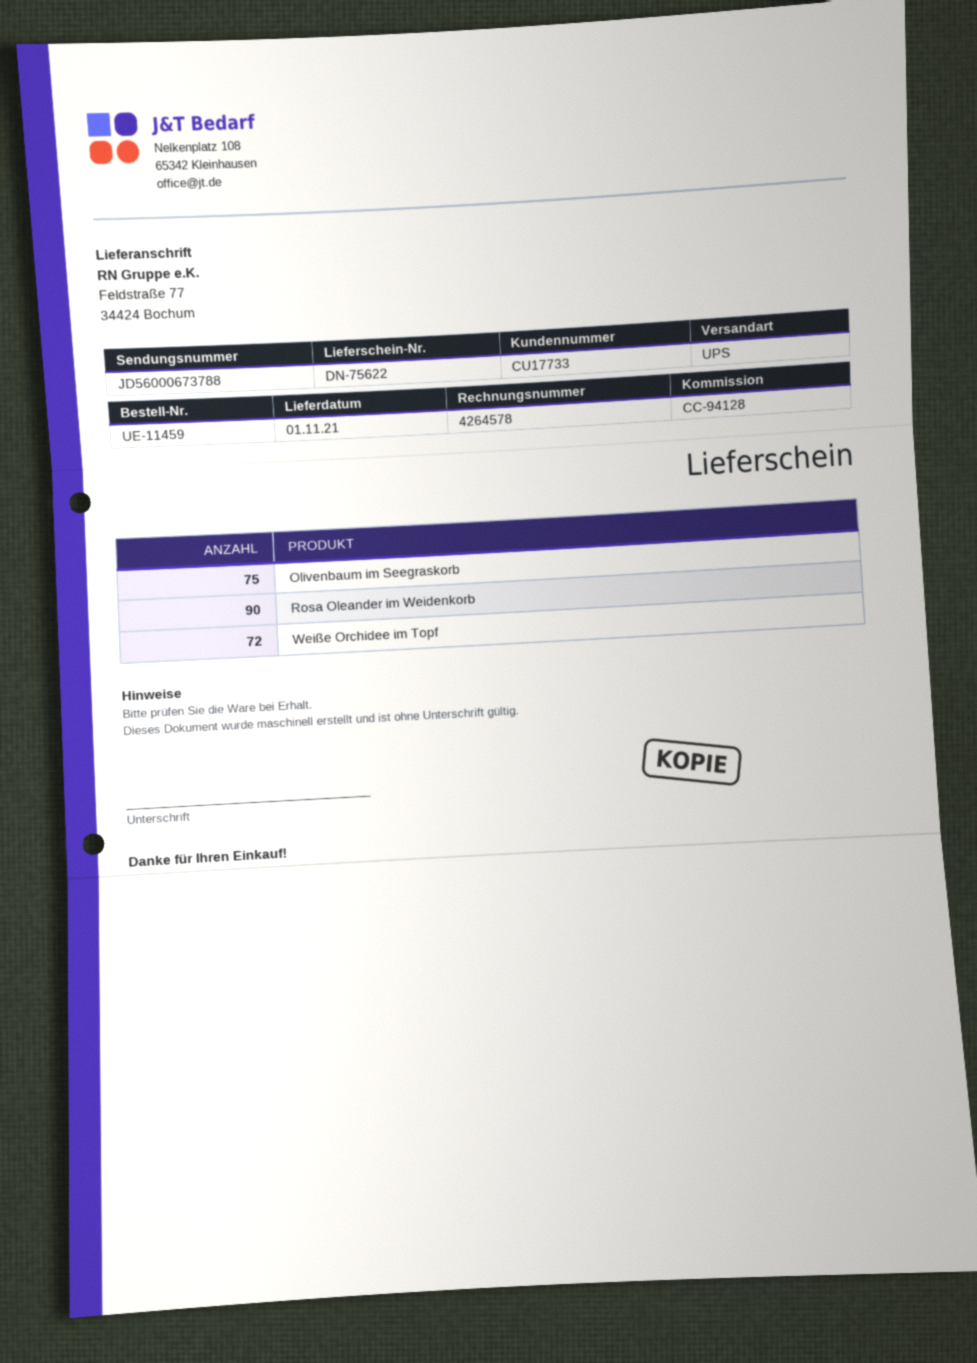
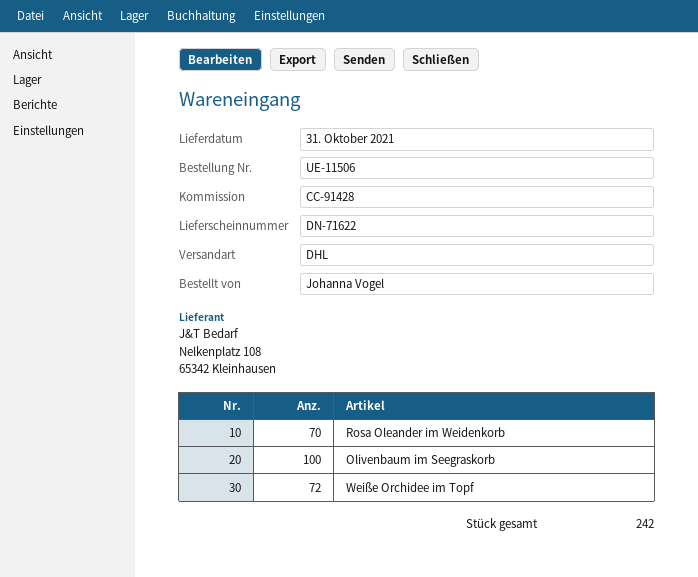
order number: UE-11459 -> UE-11506
delivery note number: DN-75622 -> DN-71622
delivery date: 2021-11-01 -> 2021-10-31
reference: CC-94128 -> CC-91428
shipping method: UPS -> DHL
Olivenbaum im Seegraskorb: 75 -> 100
Rosa Oleander im Weidenkorb: 90 -> 70

